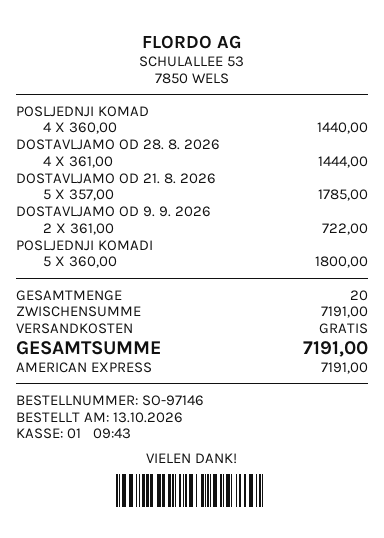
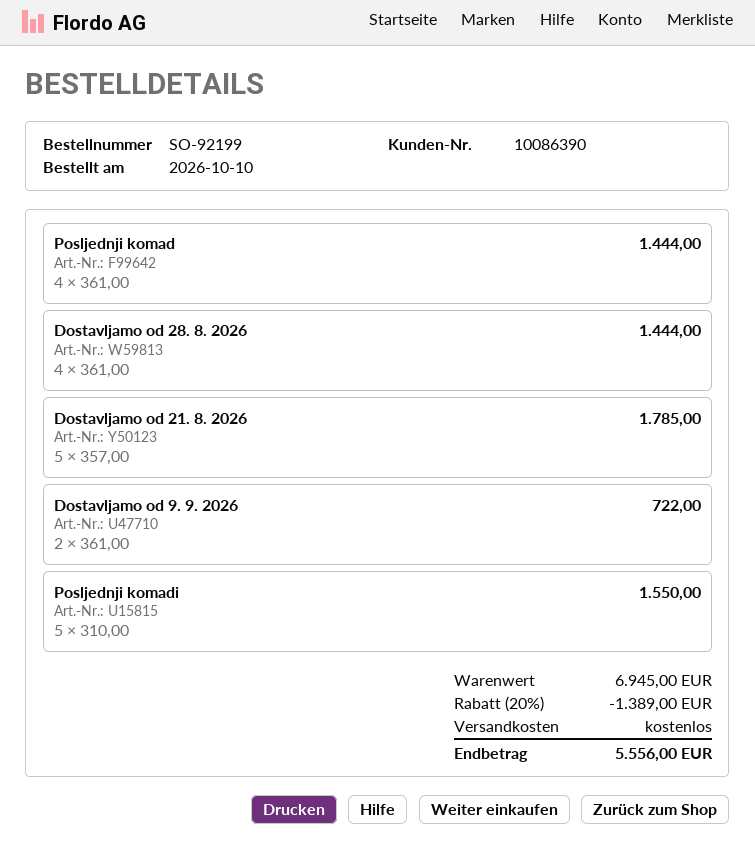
order number: SO-97146 -> SO-92199
order date: 2026-10-13 -> 2026-10-10
POSLJEDNJI KOMAD: 4 x 360.00 = 1440.00 -> 4 x 361.00 = 1444.00
POSLJEDNJI KOMADI: 5 x 360.00 = 1800.00 -> 5 x 310.00 = 1550.00
subtotal: 7191.00 -> 6945.00
discount: none -> 20% = 1389.00
total: 7191.00 -> 5556.00

